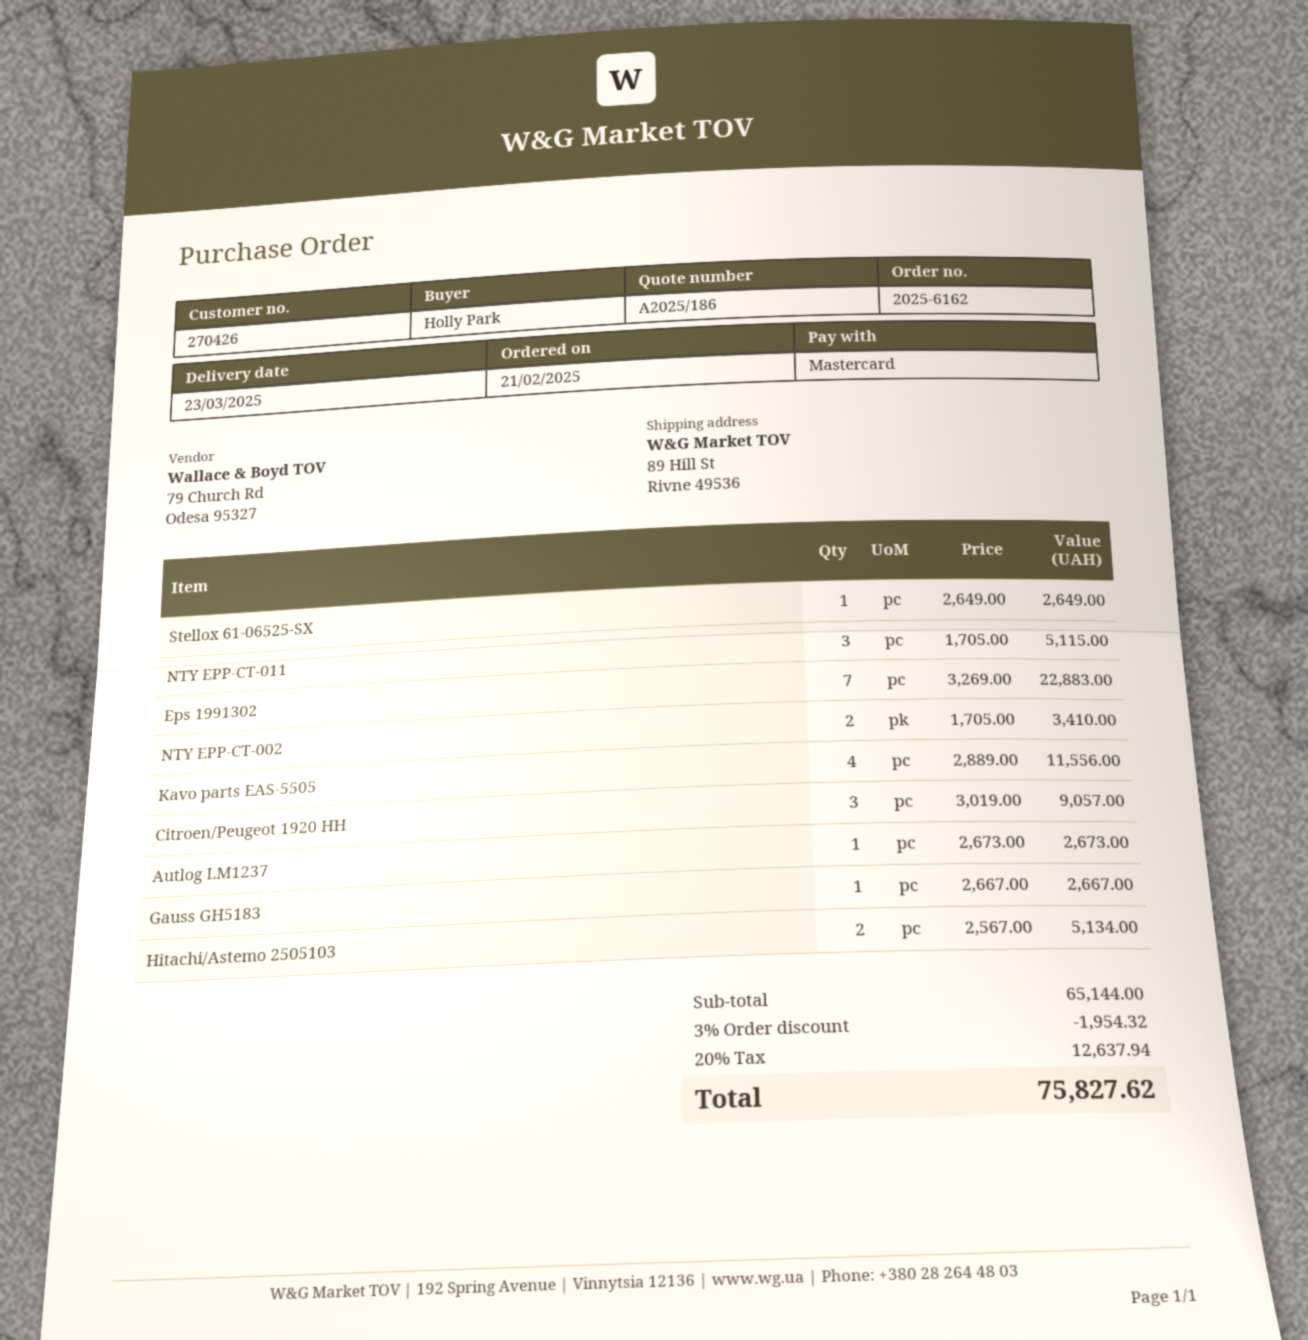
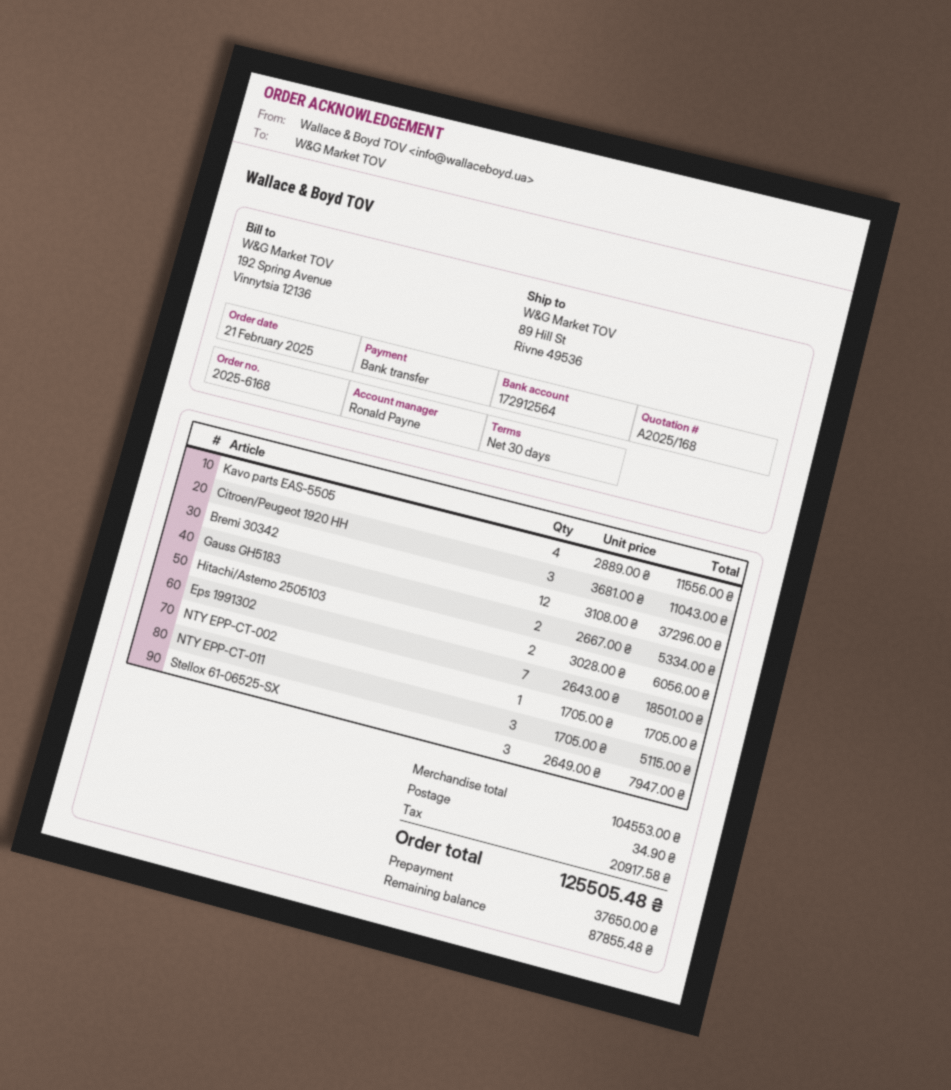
quote number: A2025/186 -> A2025/168
order number: 2025-6162 -> 2025-6168
payment method: Mastercard -> bank transfer
Stellox 61-06525-SX: 1 x 2649.00 = 2649.00 -> 3 x 2649.00 = 7947.00
Eps 1991302: 7 x 3269.00 = 22883.00 -> 7 x 2643.00 = 18501.00
NTY EPP-CT-002: 2 x 1705.00 = 3410.00 -> 1 x 1705.00 = 1705.00
Citroen/Peugeot 1920 HH: 3 x 3019.00 = 9057.00 -> 3 x 3681.00 = 11043.00
Autlog LM1237: 1 x 2673.00 = 2673.00 -> none
Gauss GH5183: 1 x 2667.00 = 2667.00 -> 2 x 2667.00 = 5334.00
Hitachi/Astemo 2505103: 2 x 2567.00 = 5134.00 -> 2 x 3028.00 = 6056.00
Bremi 30342: none -> 12 x 3108.00 = 37296.00
subtotal: 65144.00 -> 104553.00
discount: 3% = 1954.32 -> none
shipping: none -> 34.90
tax: 12637.94 -> 20917.58
total: 75827.62 -> 125505.48

